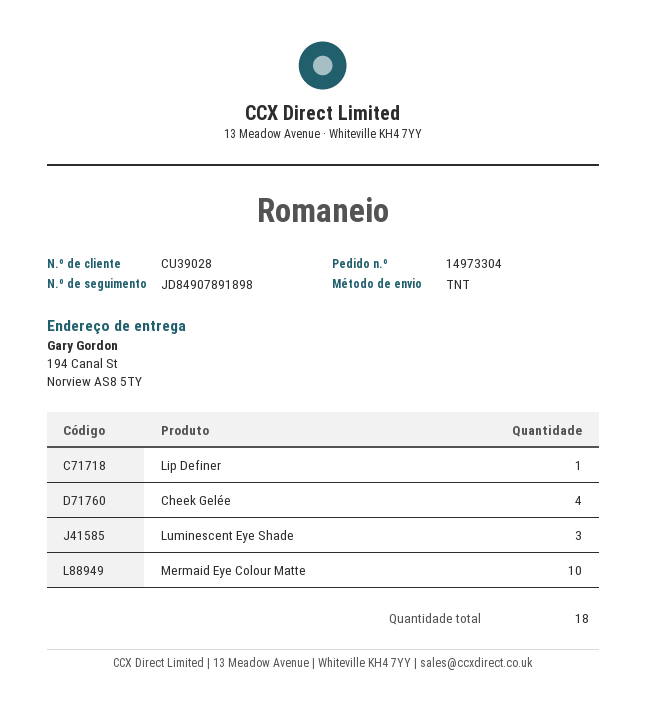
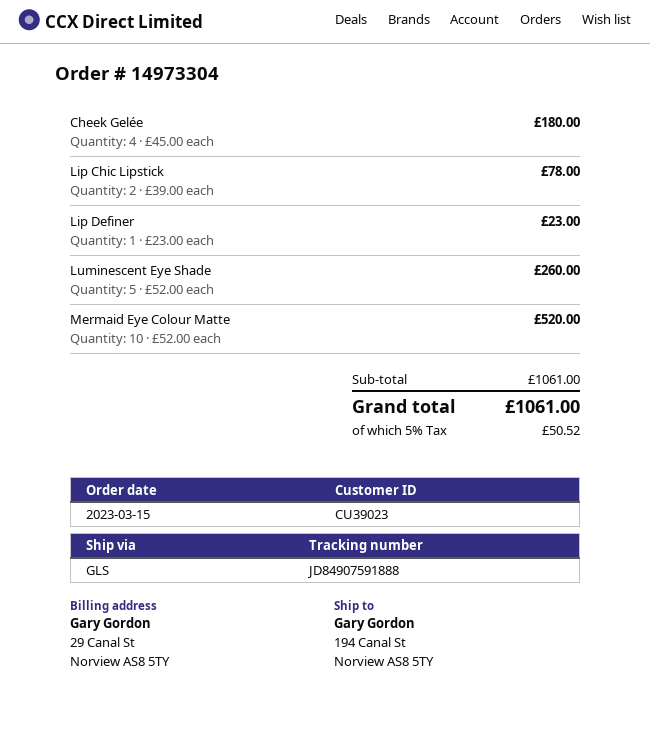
customer number: CU39028 -> CU39023
shipping method: TNT -> GLS
tracking number: JD84907891898 -> JD84907591888
Luminescent Eye Shade: 3 -> 5
Lip Chic Lipstick: none -> 2

